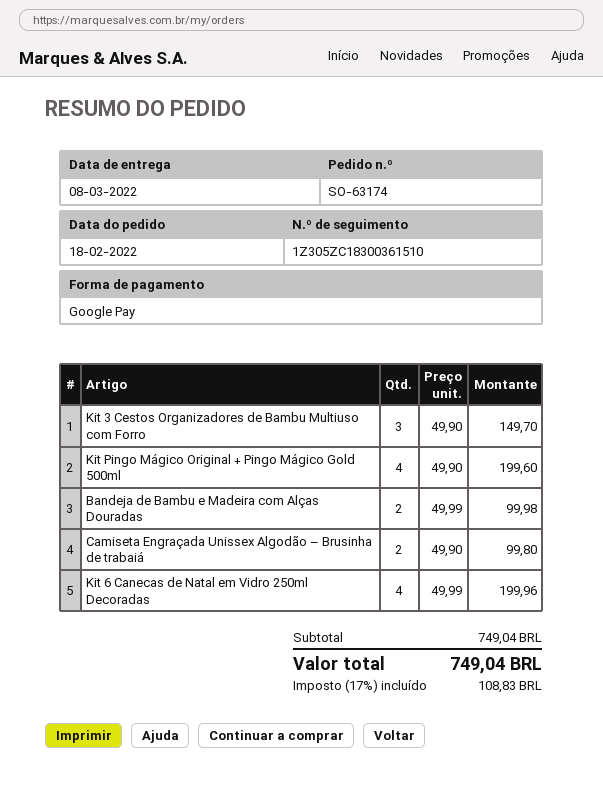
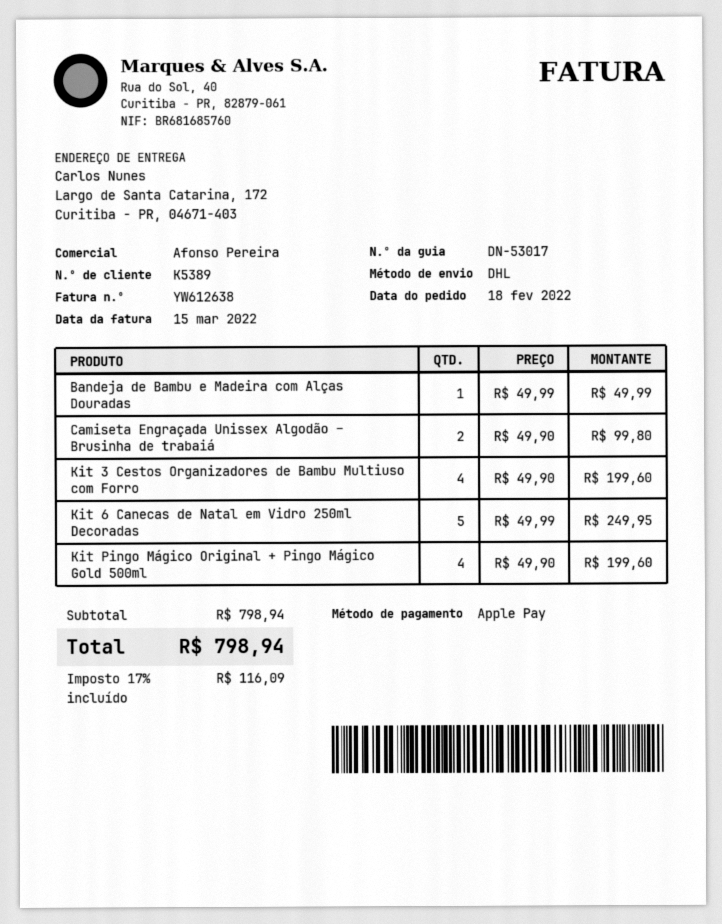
payment method: Google Pay -> Apple Pay
Kit 3 Cestos Organizadores de Bambu Multiuso com Forro: 3 x 49.90 = 149.70 -> 4 x 49.90 = 199.60
Bandeja de Bambu e Madeira com Alças Douradas: 2 x 49.99 = 99.98 -> 1 x 49.99 = 49.99
Kit 6 Canecas de Natal em Vidro 250ml Decoradas: 4 x 49.99 = 199.96 -> 5 x 49.99 = 249.95
subtotal: 749.04 -> 798.94
tax: 17% = 108.83 -> 17% = 116.09
total: 749.04 -> 798.94

